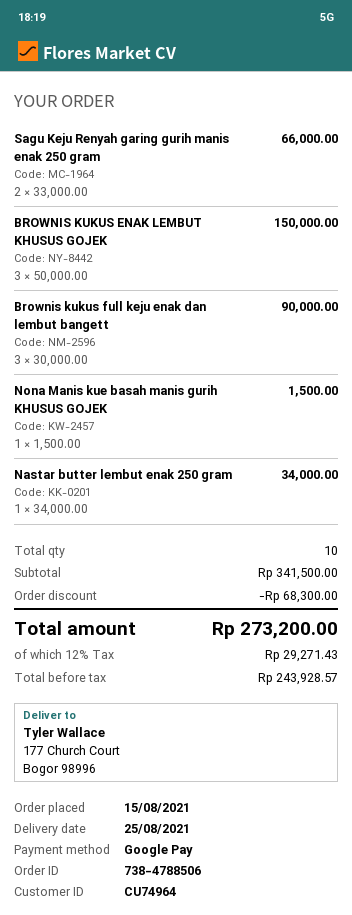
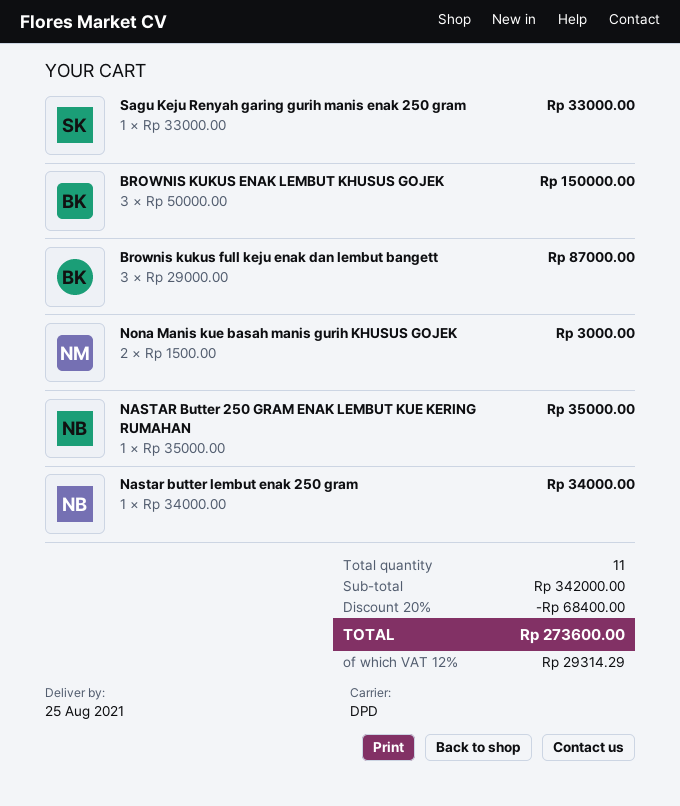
Sagu Keju Renyah garing gurih manis enak 250 gram: 2 x 33000.00 = 66000.00 -> 1 x 33000.00 = 33000.00
Brownis kukus full keju enak dan lembut bangett: 3 x 30000.00 = 90000.00 -> 3 x 29000.00 = 87000.00
Nona Manis kue basah manis gurih KHUSUS GOJEK: 1 x 1500.00 = 1500.00 -> 2 x 1500.00 = 3000.00
NASTAR Butter 250 GRAM ENAK LEMBUT KUE KERING RUMAHAN: none -> 1 x 35000.00 = 35000.00
total quantity: 10 -> 11
subtotal: 341500.00 -> 342000.00
discount: 68300.00 -> 68400.00
tax: 12% = 29271.43 -> 12% = 29314.29
total: 273200.00 -> 273600.00

